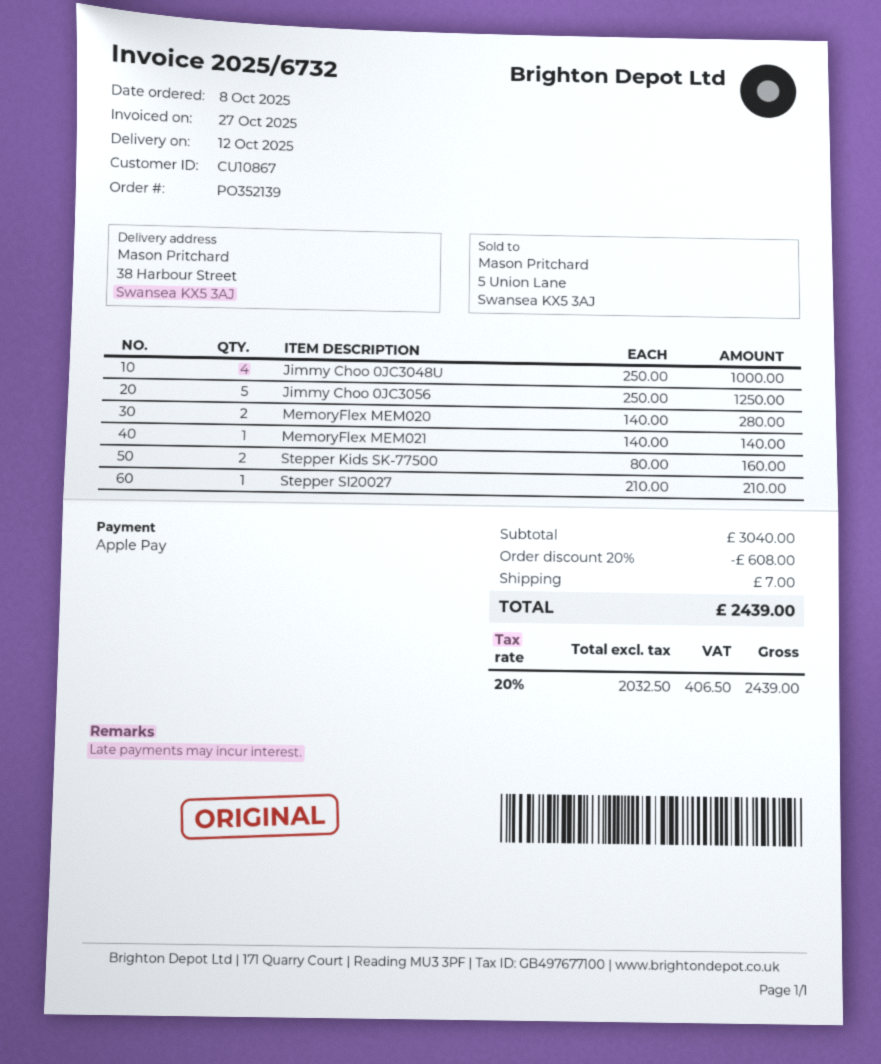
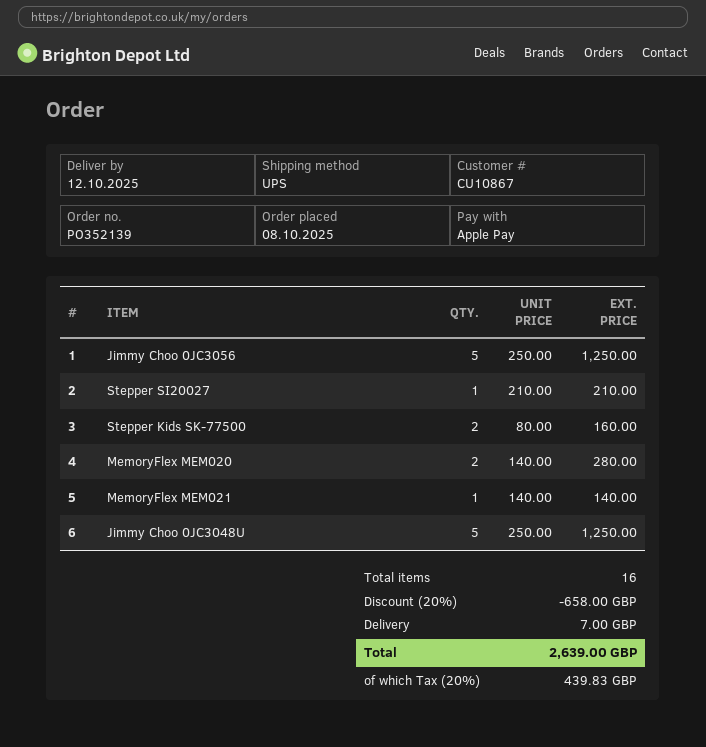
Jimmy Choo 0JC3048U: 4 x 250.00 = 1000.00 -> 5 x 250.00 = 1250.00
discount: 20% = 608.00 -> 20% = 658.00
tax: 20% = 406.50 -> 20% = 439.83
total: 2439.00 -> 2639.00

